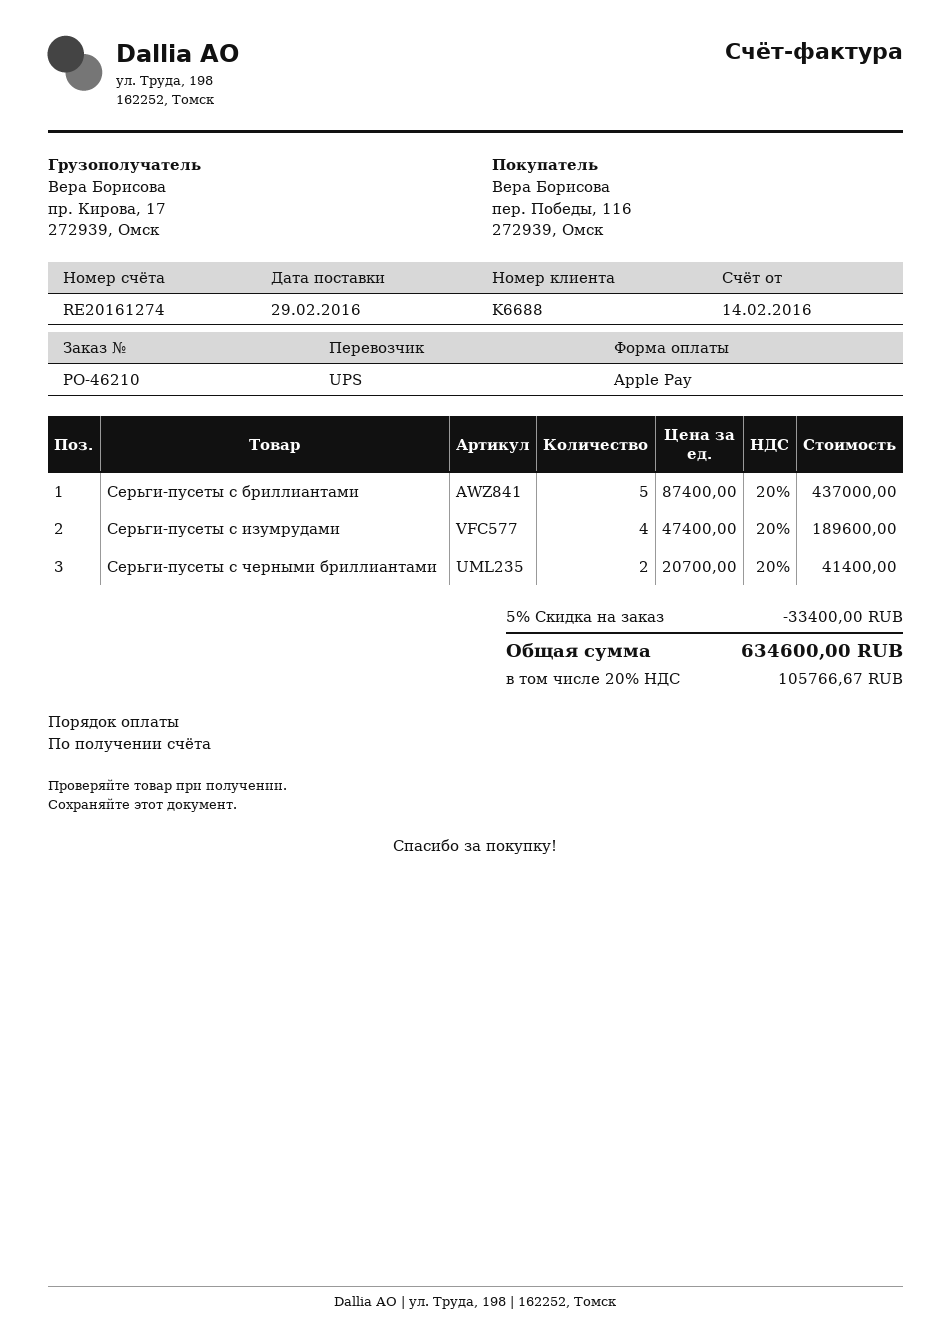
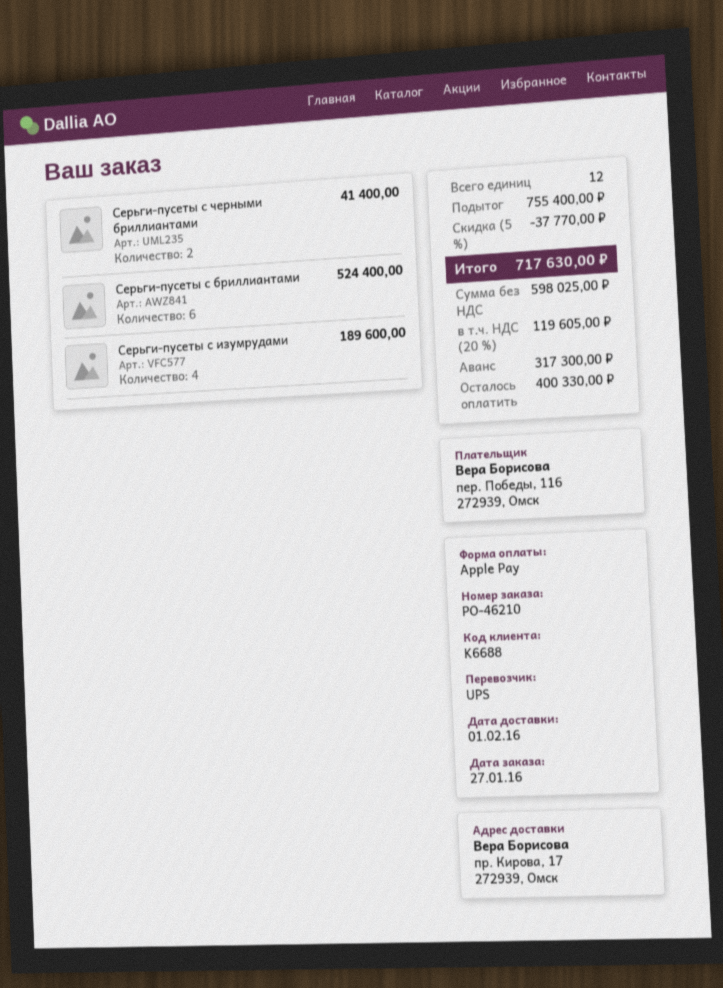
delivery date: 2016-02-29 -> 2016-02-01
Серьги-пусеты с бриллиантами: 5 for 437000.00 -> 6 for 524400.00
discount: 5% = 33400.00 -> 5% = 37770.00
tax: 20% = 105766.67 -> 20% = 119605.00
total: 634600.00 -> 717630.00

